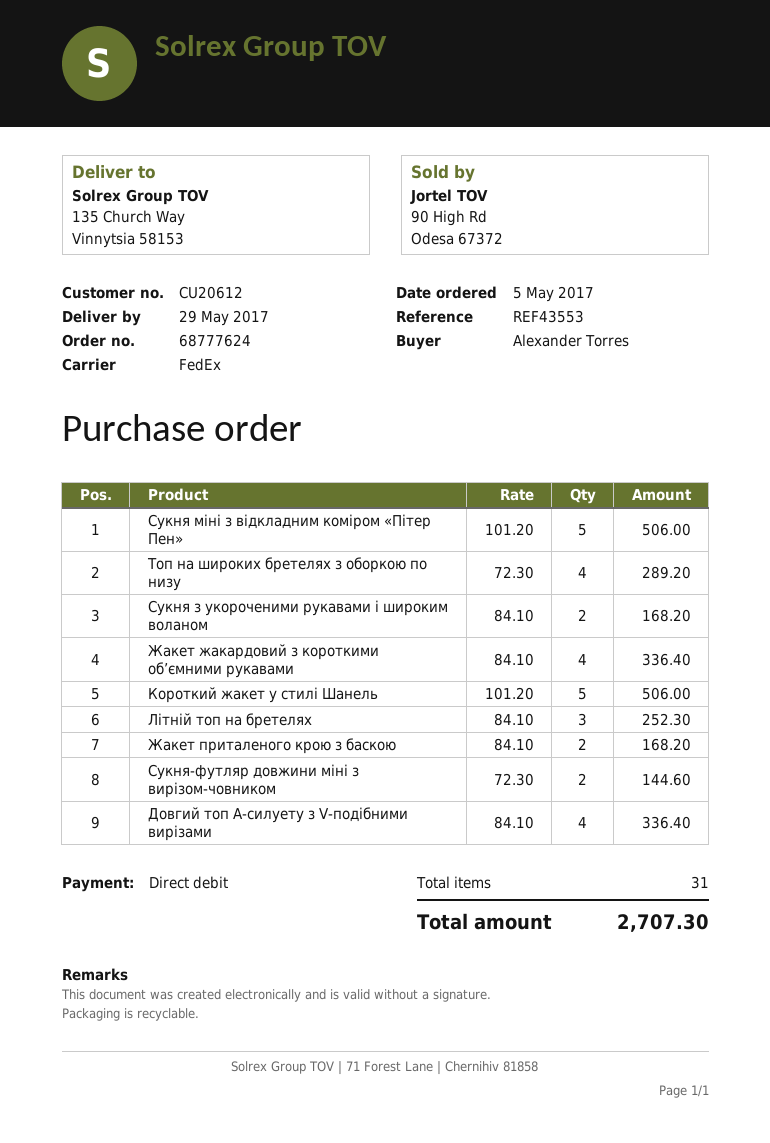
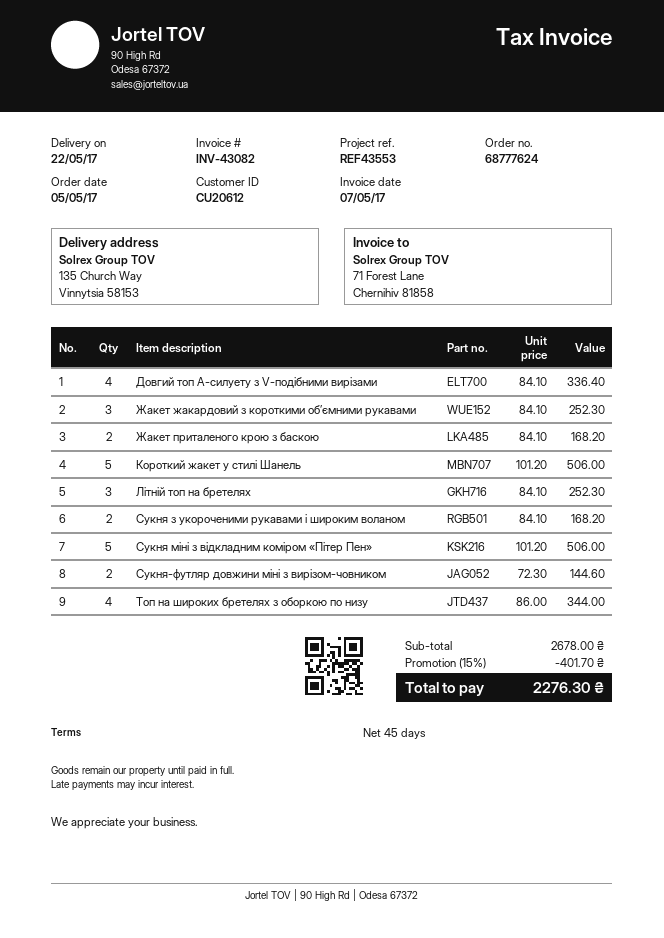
delivery date: 2017-05-29 -> 2017-05-22
Топ на широких бретелях з оборкою по низу: 4 x 72.30 = 289.20 -> 4 x 86.00 = 344.00
Жакет жакардовий з короткими об’ємними рукавами: 4 x 84.10 = 336.40 -> 3 x 84.10 = 252.30
discount: none -> 15% = 401.70
total: 2707.30 -> 2276.30

